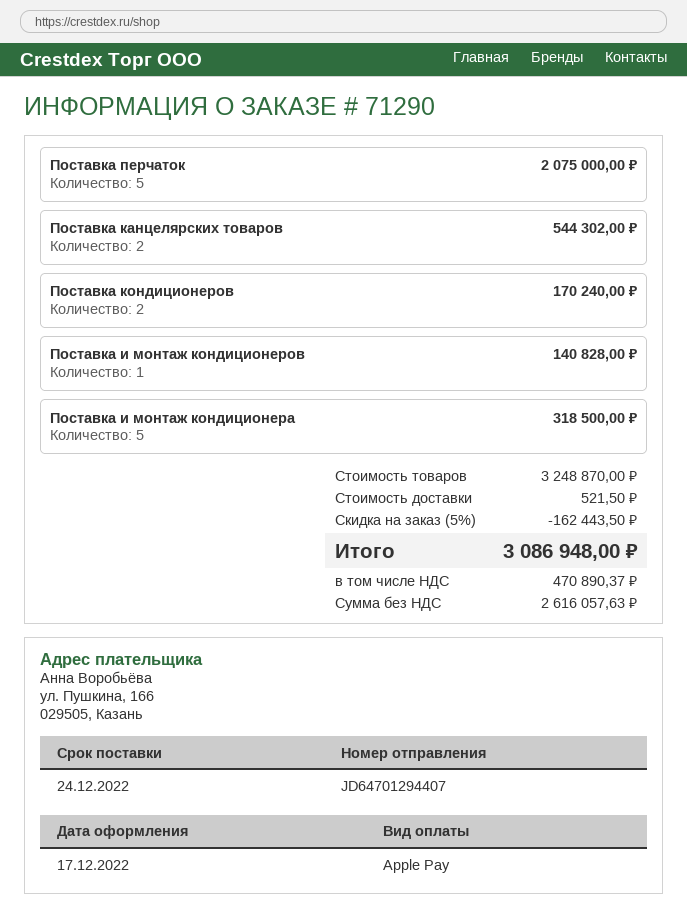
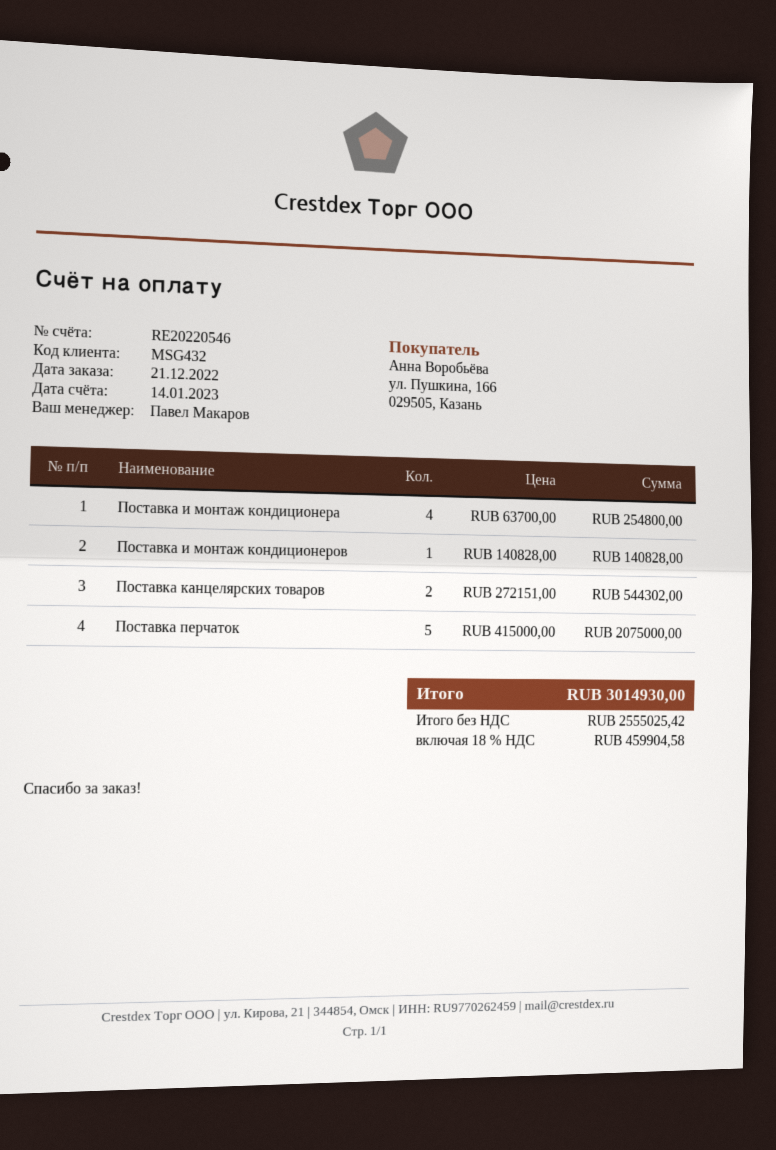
order date: 2022-12-17 -> 2022-12-21
Поставка кондиционеров: 2 for 170240.00 -> none
Поставка и монтаж кондиционера: 5 for 318500.00 -> 4 for 254800.00
discount: 5% = 162443.50 -> none
shipping: 521.50 -> none
net: 2616057.63 -> 2555025.42
tax: 470890.37 -> 459904.58
total: 3086948.00 -> 3014930.00

